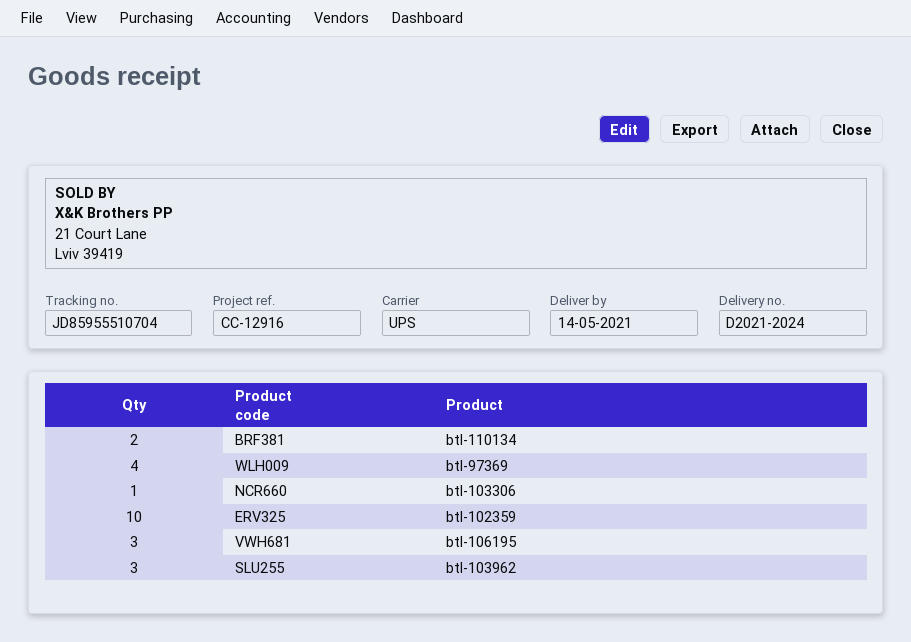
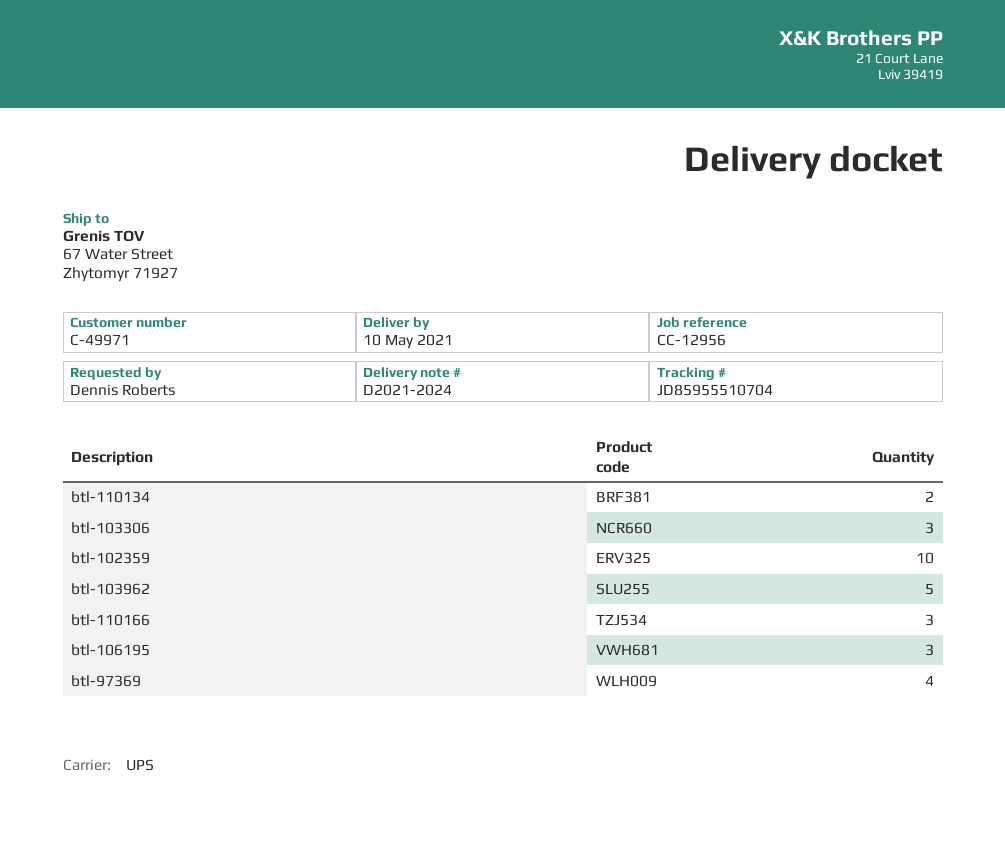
delivery date: 2021-05-14 -> 2021-05-10
reference: CC-12916 -> CC-12956
btl-103306: 1 -> 3
btl-103962: 3 -> 5
btl-110166: none -> 3

